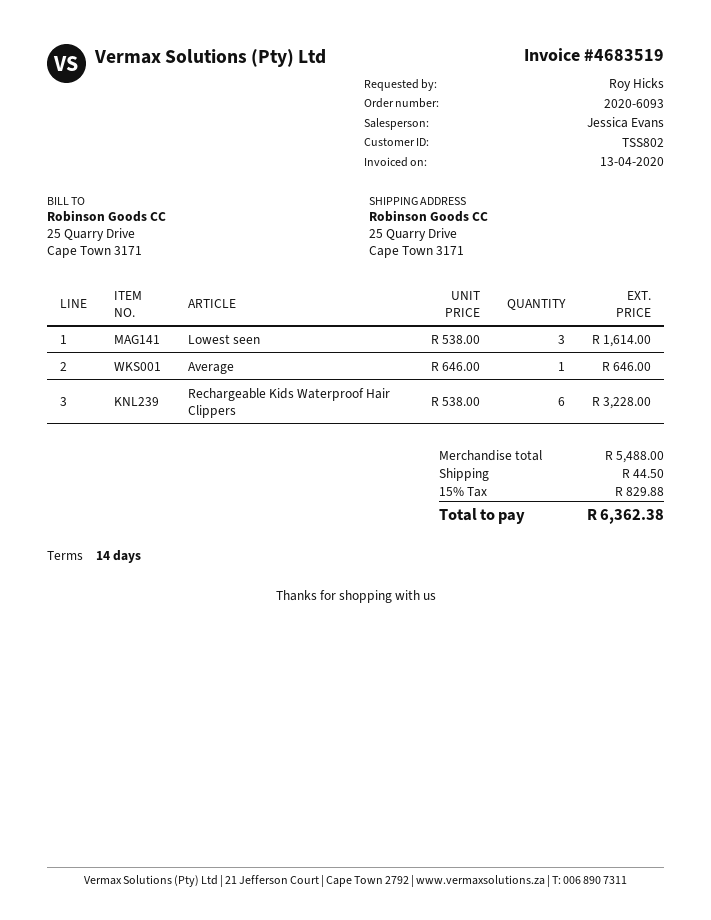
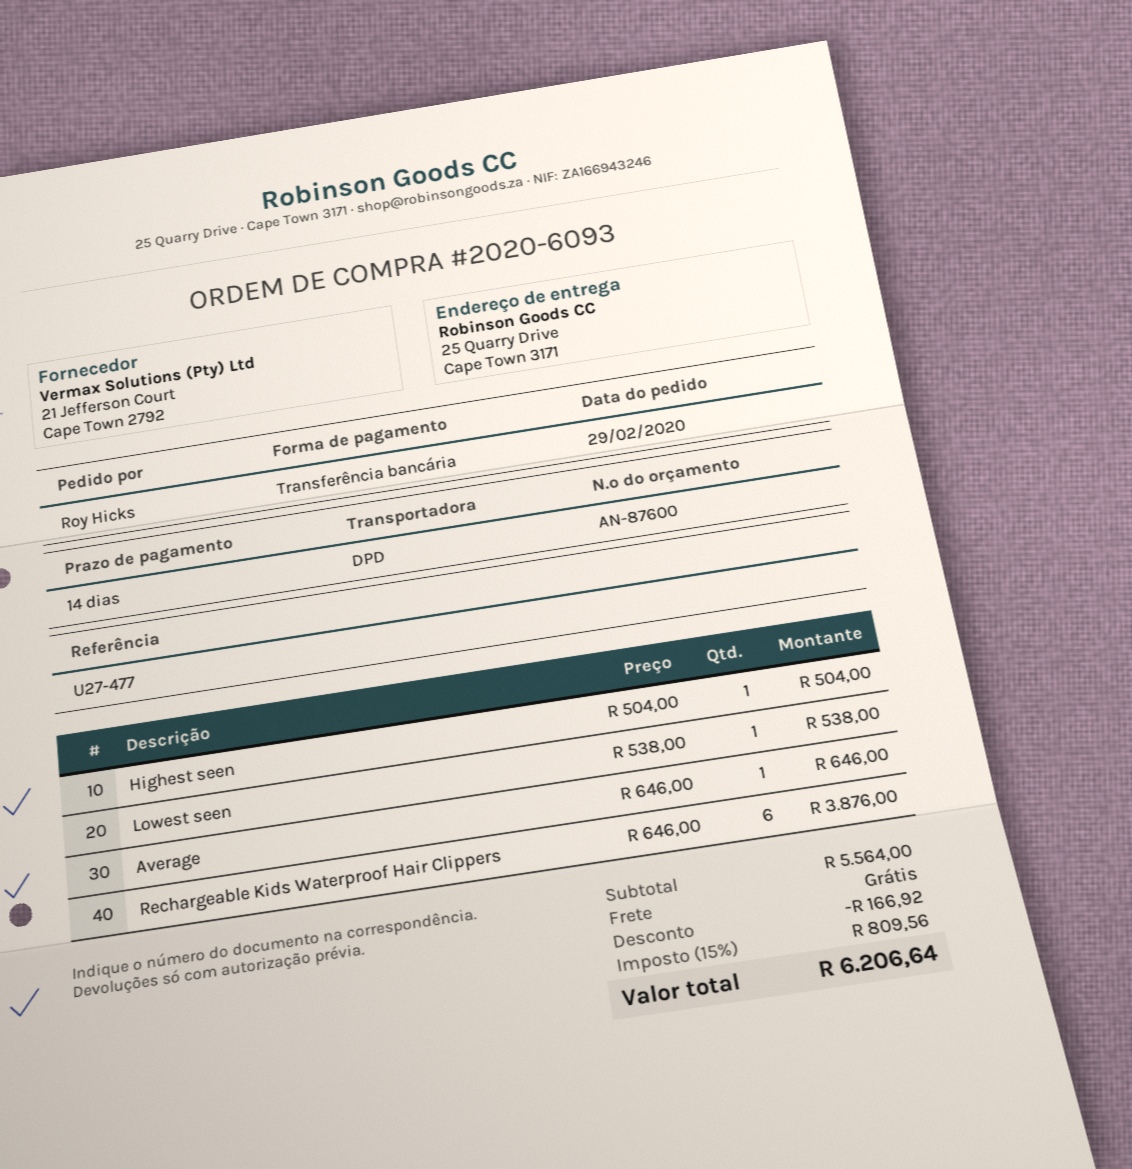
Lowest seen: 3 x 538.00 = 1614.00 -> 1 x 538.00 = 538.00
Rechargeable Kids Waterproof Hair Clippers: 6 x 538.00 = 3228.00 -> 6 x 646.00 = 3876.00
Highest seen: none -> 1 x 504.00 = 504.00
subtotal: 5488.00 -> 5564.00
discount: none -> 166.92
shipping: 44.50 -> 0.00
tax: 15% = 829.88 -> 15% = 809.56
total: 6362.38 -> 6206.64

